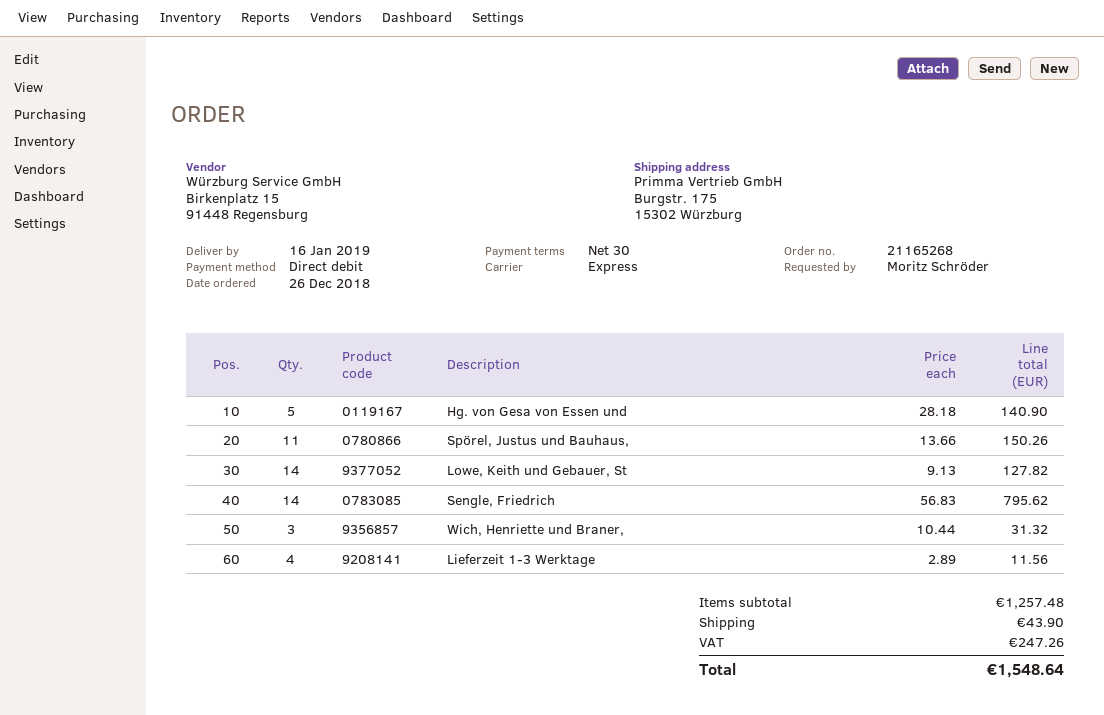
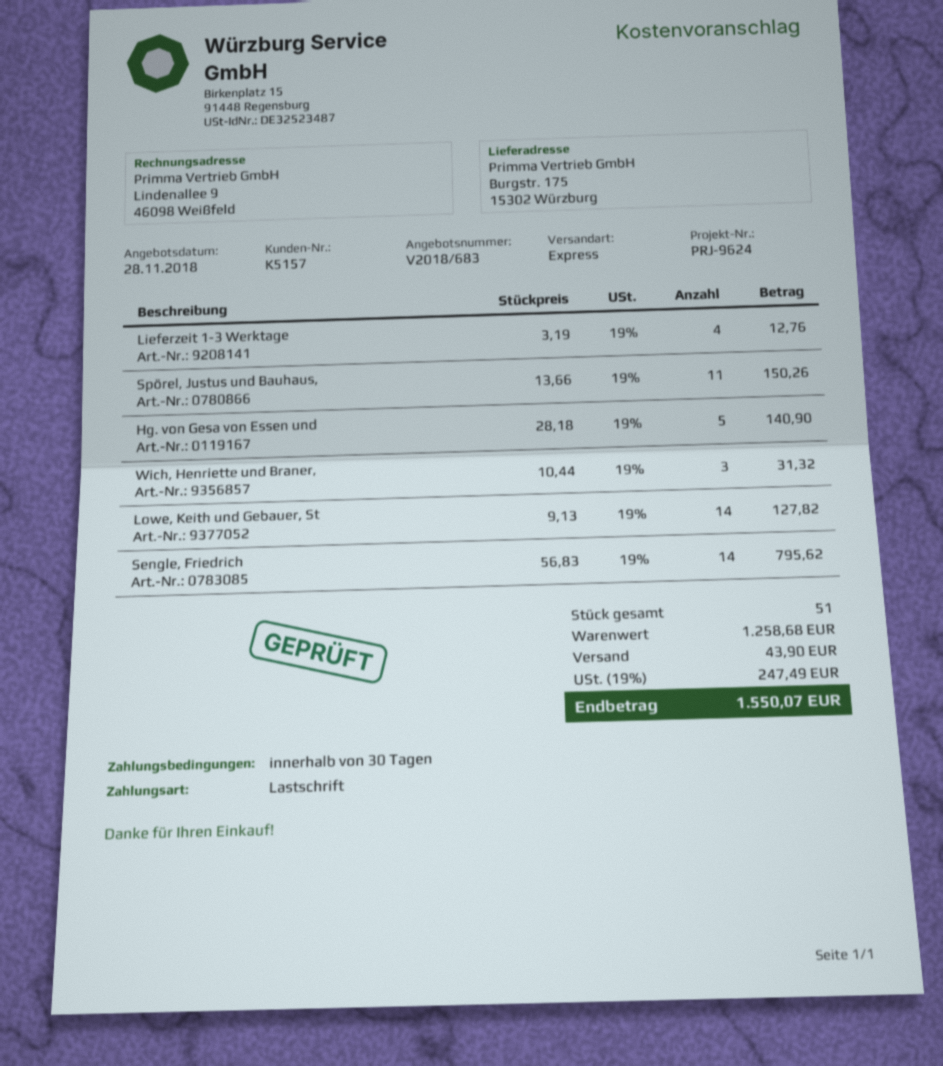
Lieferzeit 1-3 Werktage: 4 x 2.89 = 11.56 -> 4 x 3.19 = 12.76
subtotal: 1257.48 -> 1258.68
tax: 247.26 -> 247.49
total: 1548.64 -> 1550.07

